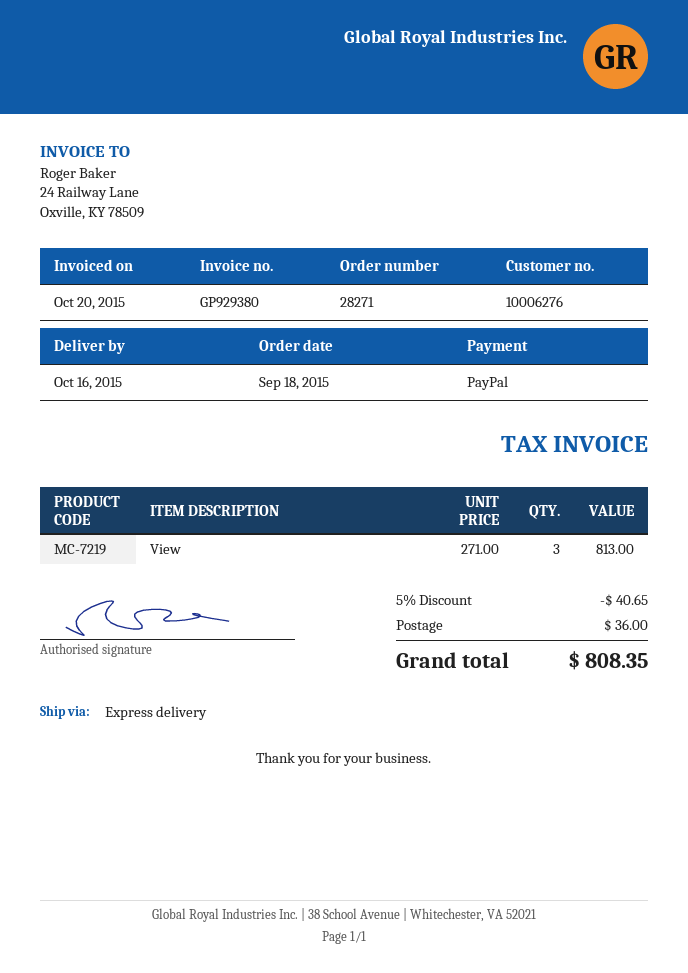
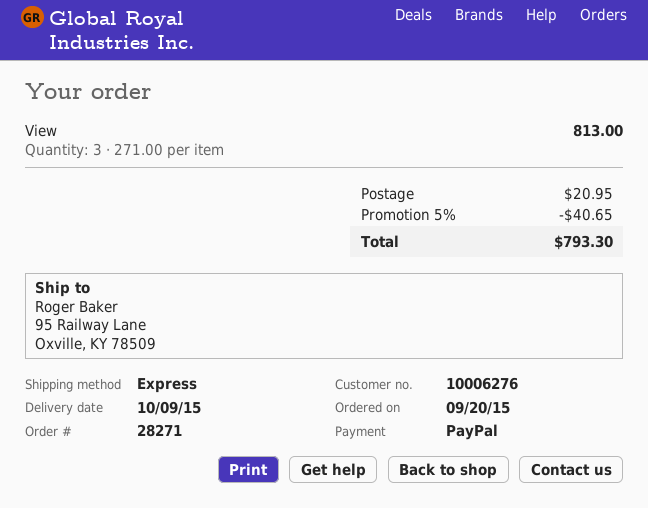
order date: 2015-09-18 -> 2015-09-20
delivery date: 2015-10-16 -> 2015-10-09
shipping: 36.00 -> 20.95
total: 808.35 -> 793.30

